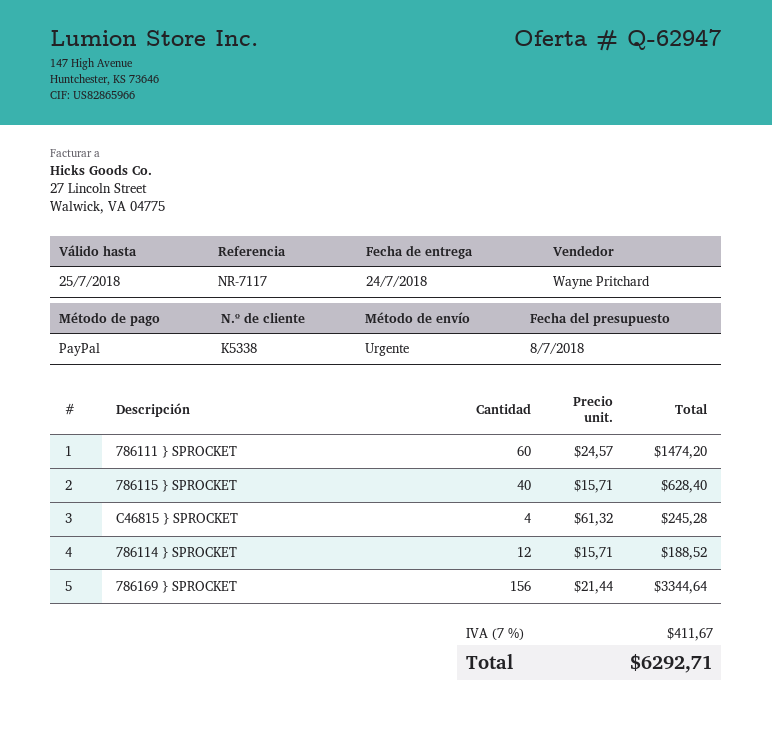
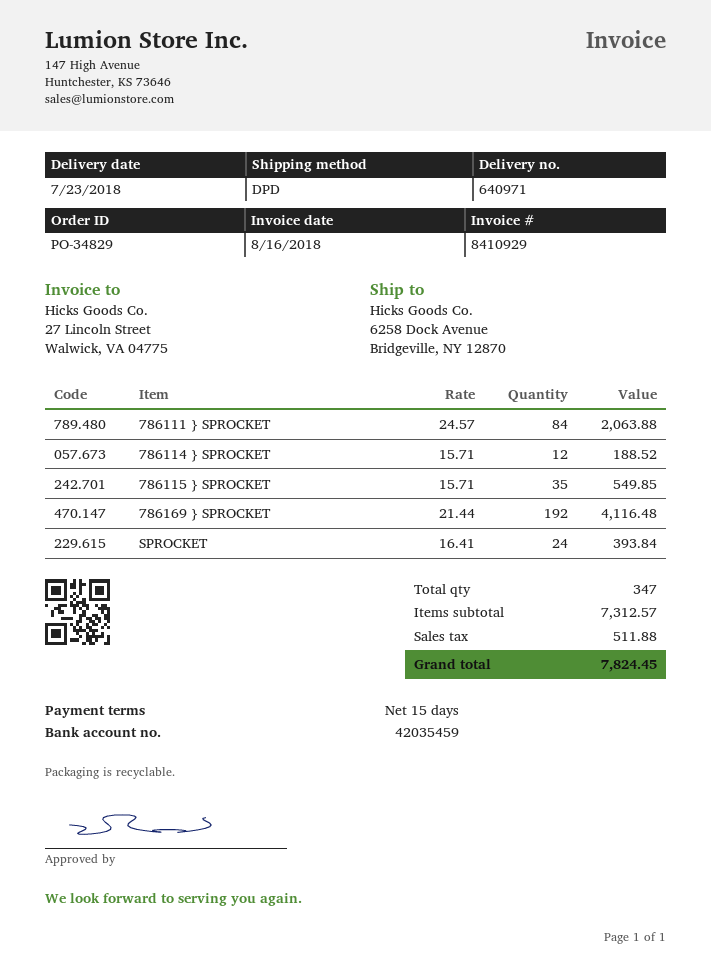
delivery date: 2018-07-24 -> 2018-07-23
shipping method: express -> DPD
786111 } SPROCKET: 60 x 24.57 = 1474.20 -> 84 x 24.57 = 2063.88
786115 } SPROCKET: 40 x 15.71 = 628.40 -> 35 x 15.71 = 549.85
C46815 } SPROCKET: 4 x 61.32 = 245.28 -> none
786169 } SPROCKET: 156 x 21.44 = 3344.64 -> 192 x 21.44 = 4116.48
SPROCKET: none -> 24 x 16.41 = 393.84
tax: 411.67 -> 511.88
total: 6292.71 -> 7824.45

